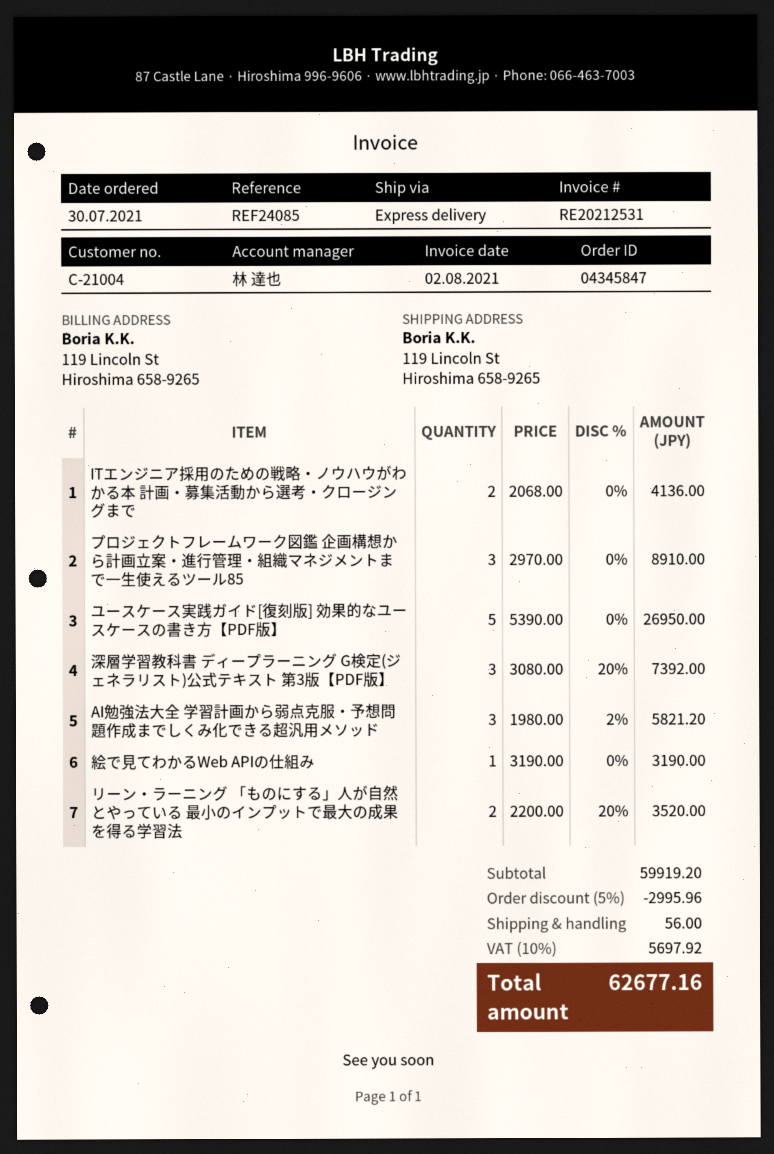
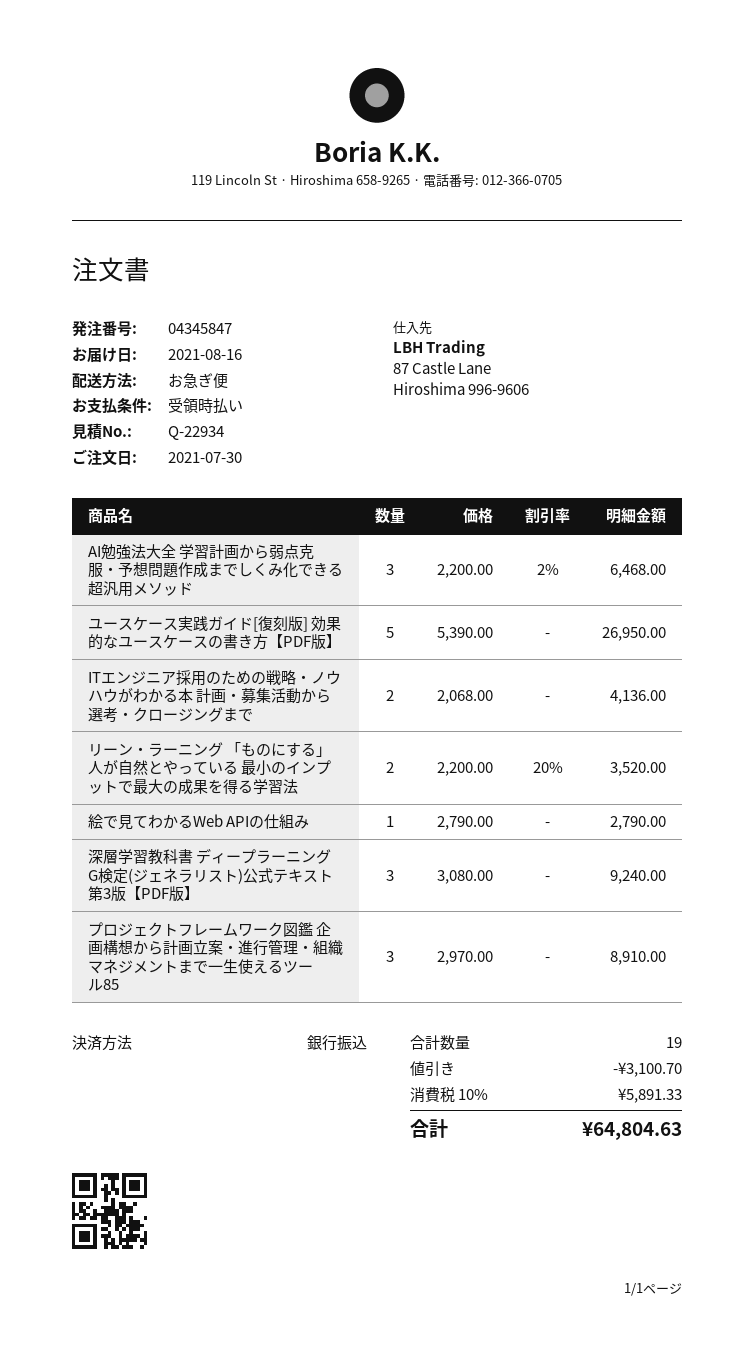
深層学習教科書 ディープラーニング G検定(ジェネラリスト)公式テキスト 第3版【PDF版】: 3 x 3080.00 - 20% = 7392.00 -> 3 x 3080.00 = 9240.00
AI勉強法大全 学習計画から弱点克服・予想問題作成までしくみ化できる超汎用メソッド: 3 x 1980.00 - 2% = 5821.20 -> 3 x 2200.00 - 2% = 6468.00
絵で見てわかるWeb APIの仕組み: 1 x 3190.00 = 3190.00 -> 1 x 2790.00 = 2790.00
discount: 2995.96 -> 3100.70
shipping: 56.00 -> none
tax: 10% = 5697.92 -> 10% = 5891.33
total: 62677.16 -> 64804.63

